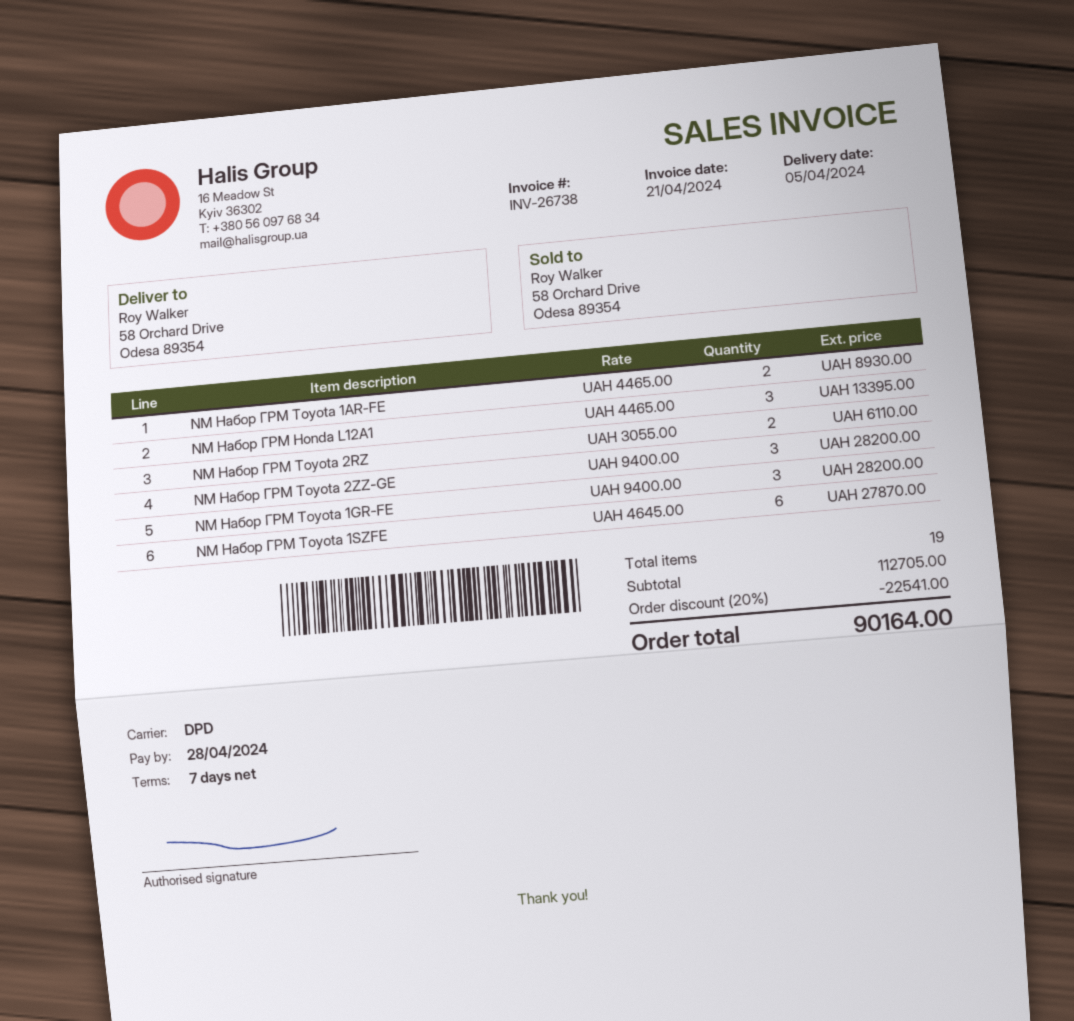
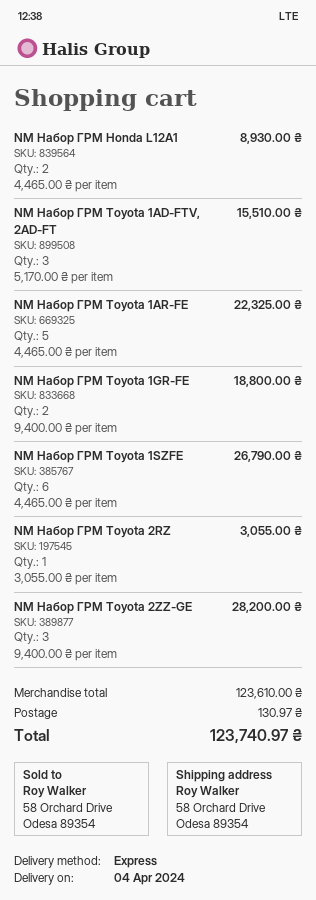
delivery date: 2024-04-05 -> 2024-04-04
shipping method: DPD -> express
NM Набор ГРМ Toyota 1AR-FE: 2 x 4465.00 = 8930.00 -> 5 x 4465.00 = 22325.00
NM Набор ГРМ Honda L12A1: 3 x 4465.00 = 13395.00 -> 2 x 4465.00 = 8930.00
NM Набор ГРМ Toyota 2RZ: 2 x 3055.00 = 6110.00 -> 1 x 3055.00 = 3055.00
NM Набор ГРМ Toyota 1GR-FE: 3 x 9400.00 = 28200.00 -> 2 x 9400.00 = 18800.00
NM Набор ГРМ Toyota 1SZFE: 6 x 4645.00 = 27870.00 -> 6 x 4465.00 = 26790.00
NM Набор ГРМ Toyota 1AD-FTV, 2AD-FT: none -> 3 x 5170.00 = 15510.00
subtotal: 112705.00 -> 123610.00
discount: 20% = 22541.00 -> none
shipping: none -> 130.97
total: 90164.00 -> 123740.97

